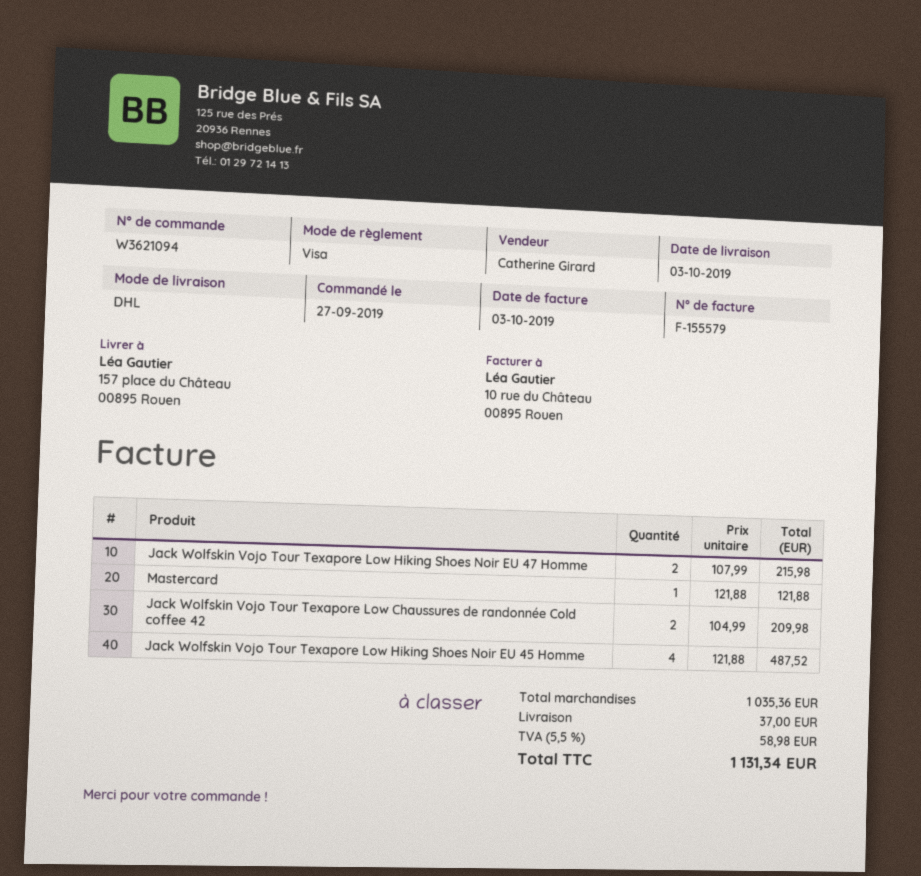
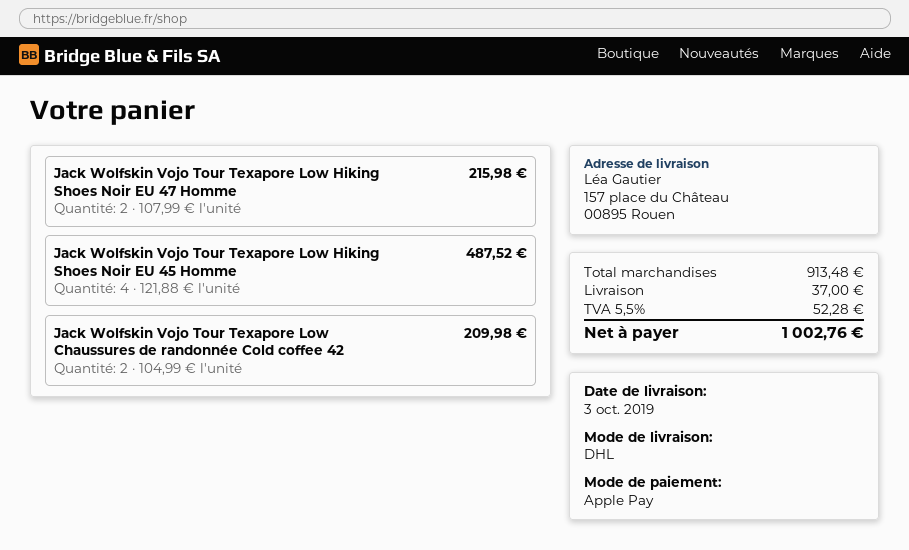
payment method: Visa -> Apple Pay
Mastercard: 1 x 121.88 = 121.88 -> none
subtotal: 1035.36 -> 913.48
tax: 5.5% = 58.98 -> 5.5% = 52.28
total: 1131.34 -> 1002.76

